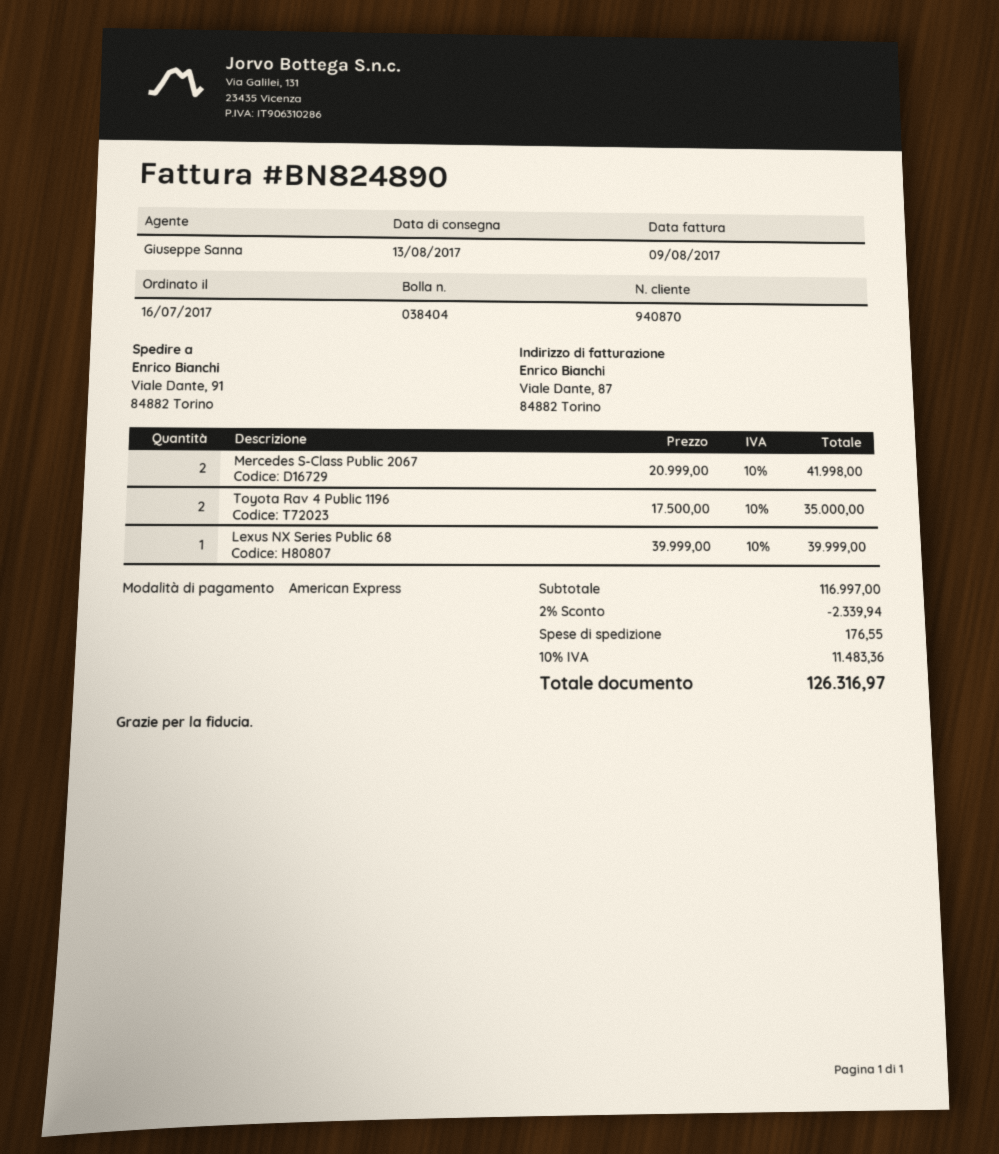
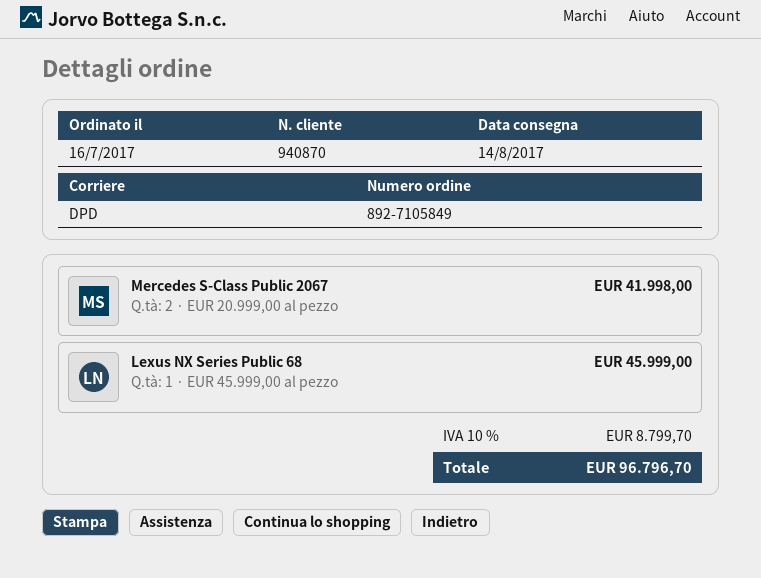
delivery date: 2017-08-13 -> 2017-08-14
Toyota Rav 4 Public 1196: 2 x 17500.00 = 35000.00 -> none
Lexus NX Series Public 68: 1 x 39999.00 = 39999.00 -> 1 x 45999.00 = 45999.00
discount: 2% = 2339.94 -> none
shipping: 176.55 -> none
tax: 10% = 11483.36 -> 10% = 8799.70
total: 126316.97 -> 96796.70

